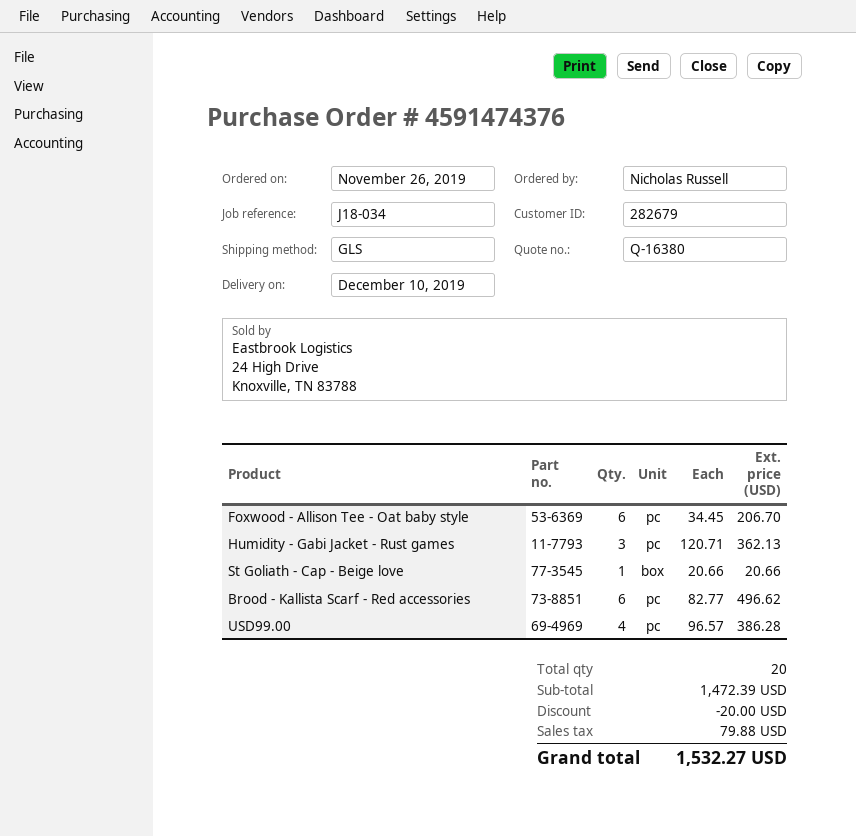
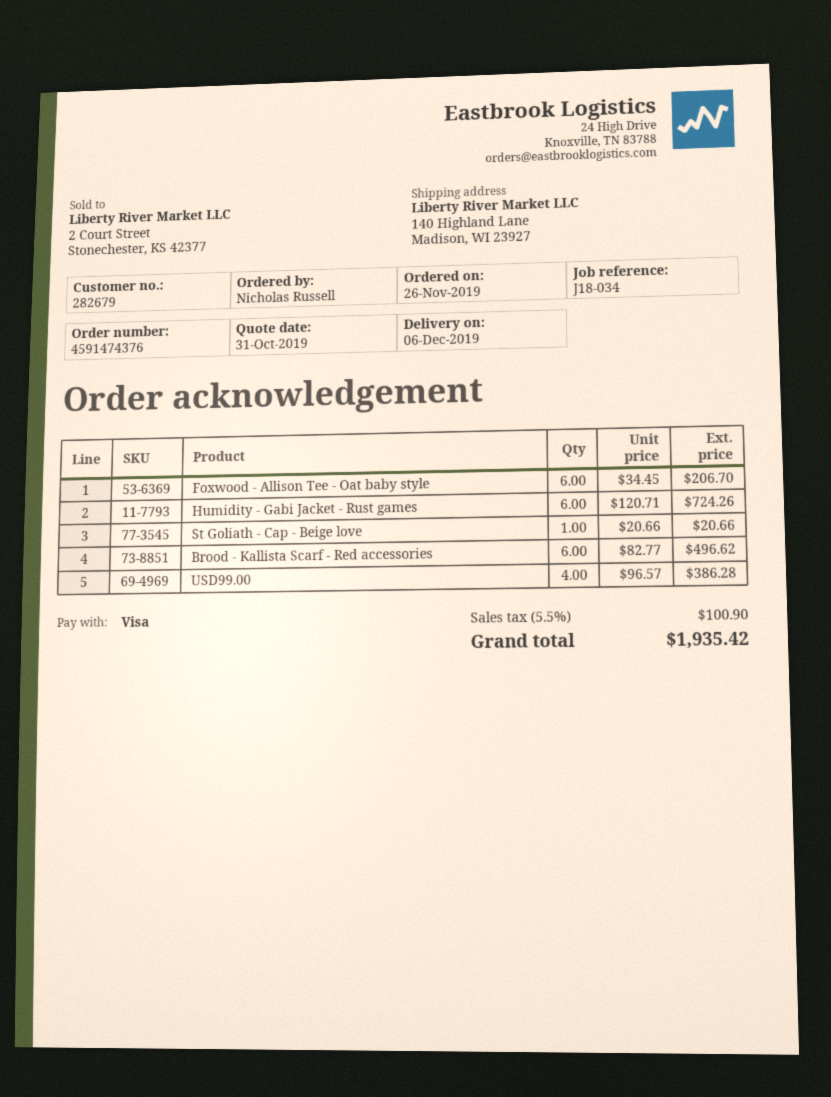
delivery date: 2019-12-10 -> 2019-12-06
Humidity - Gabi Jacket - Rust games: 3 x 120.71 = 362.13 -> 6 x 120.71 = 724.26
discount: 20.00 -> none
tax: 79.88 -> 100.90
total: 1532.27 -> 1935.42

